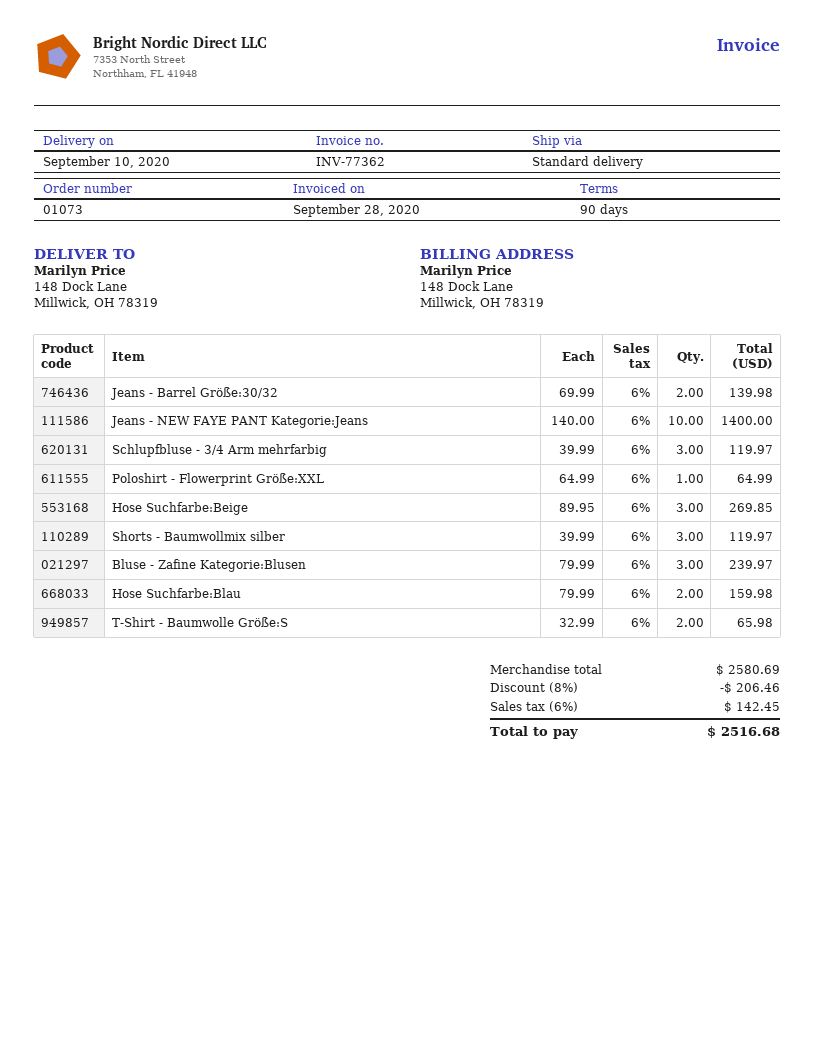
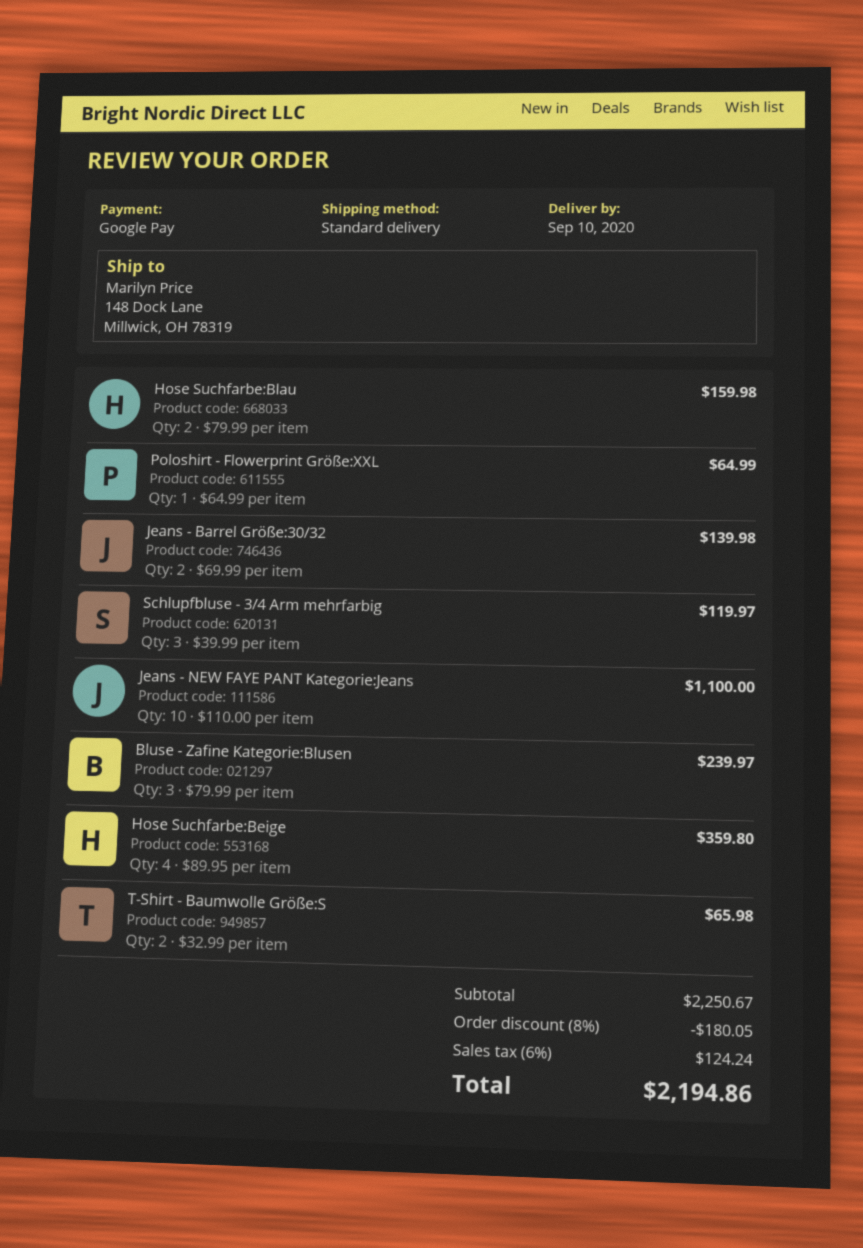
Jeans - NEW FAYE PANT Kategorie:Jeans: 10 x 140.00 = 1400.00 -> 10 x 110.00 = 1100.00
Hose Suchfarbe:Beige: 3 x 89.95 = 269.85 -> 4 x 89.95 = 359.80
Shorts - Baumwollmix silber: 3 x 39.99 = 119.97 -> none
subtotal: 2580.69 -> 2250.67
discount: 8% = 206.46 -> 8% = 180.05
tax: 6% = 142.45 -> 6% = 124.24
total: 2516.68 -> 2194.86

